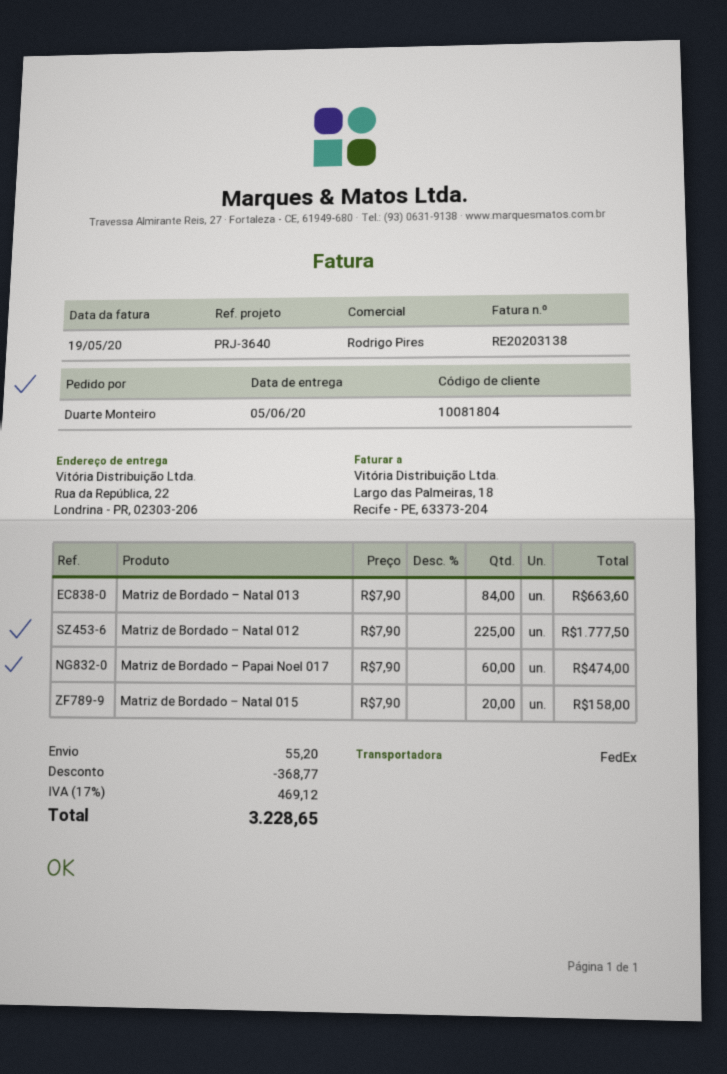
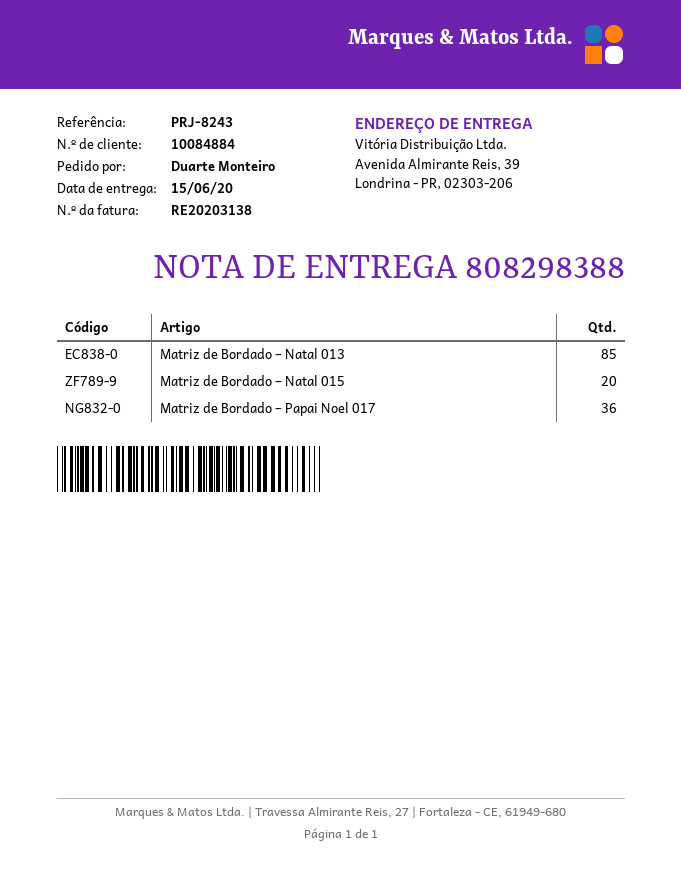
delivery date: 2020-06-05 -> 2020-06-15
customer number: 10081804 -> 10084884
reference: PRJ-3640 -> PRJ-8243
ship to: Rua da República, 22, Londrina - PR, 02303-206 -> Avenida Almirante Reis, 39, Londrina - PR, 02303-206
Matriz de Bordado – Natal 013: 84 -> 85
Matriz de Bordado – Natal 012: 225 -> none
Matriz de Bordado – Papai Noel 017: 60 -> 36

